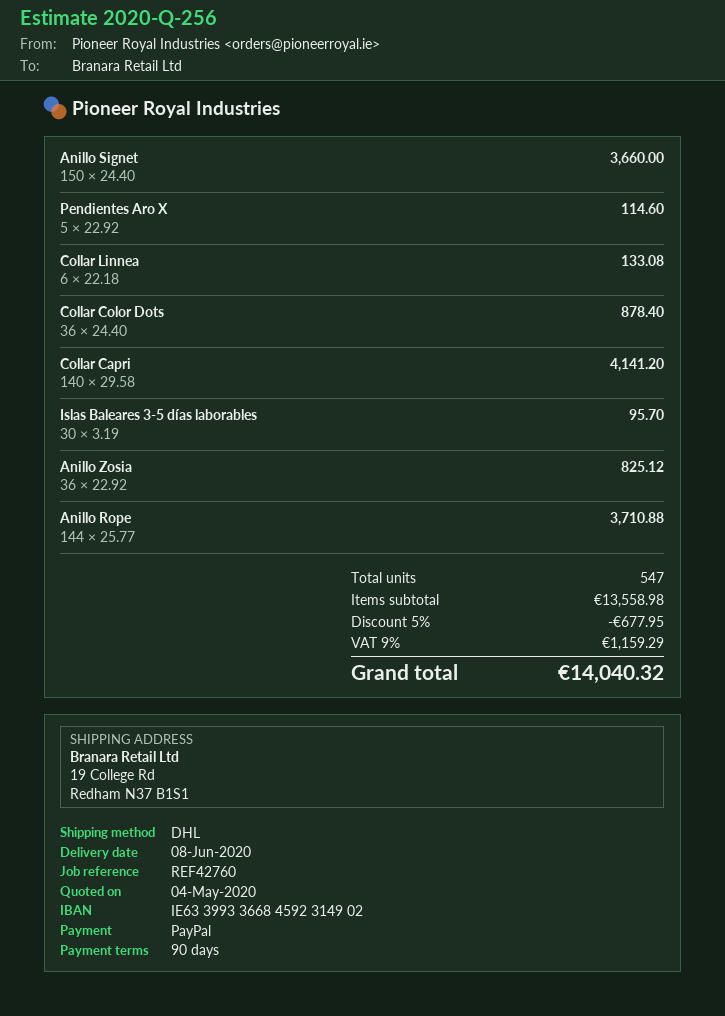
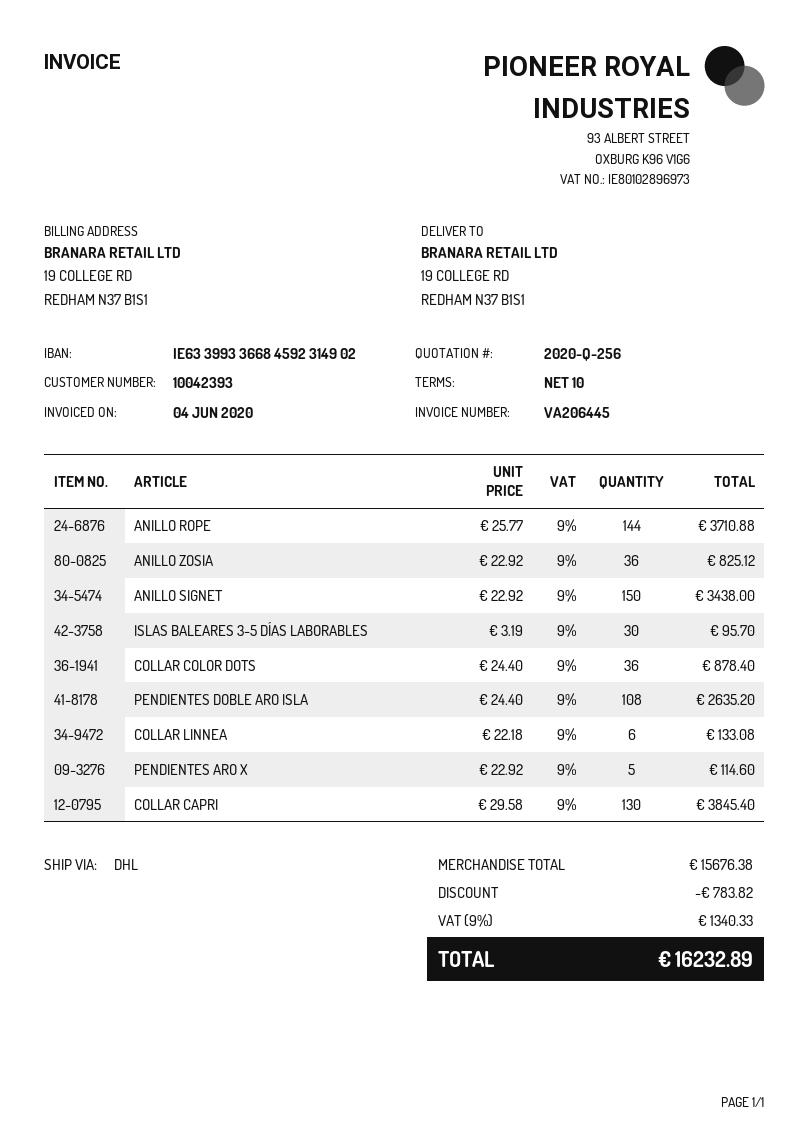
payment terms: 90 days -> 10 days
Anillo Signet: 150 x 24.40 = 3660.00 -> 150 x 22.92 = 3438.00
Collar Capri: 140 x 29.58 = 4141.20 -> 130 x 29.58 = 3845.40
PENDIENTES DOBLE ARO ISLA: none -> 108 x 24.40 = 2635.20
subtotal: 13558.98 -> 15676.38
discount: 677.95 -> 783.82
tax: 9% = 1159.29 -> 9% = 1340.33
total: 14040.32 -> 16232.89

